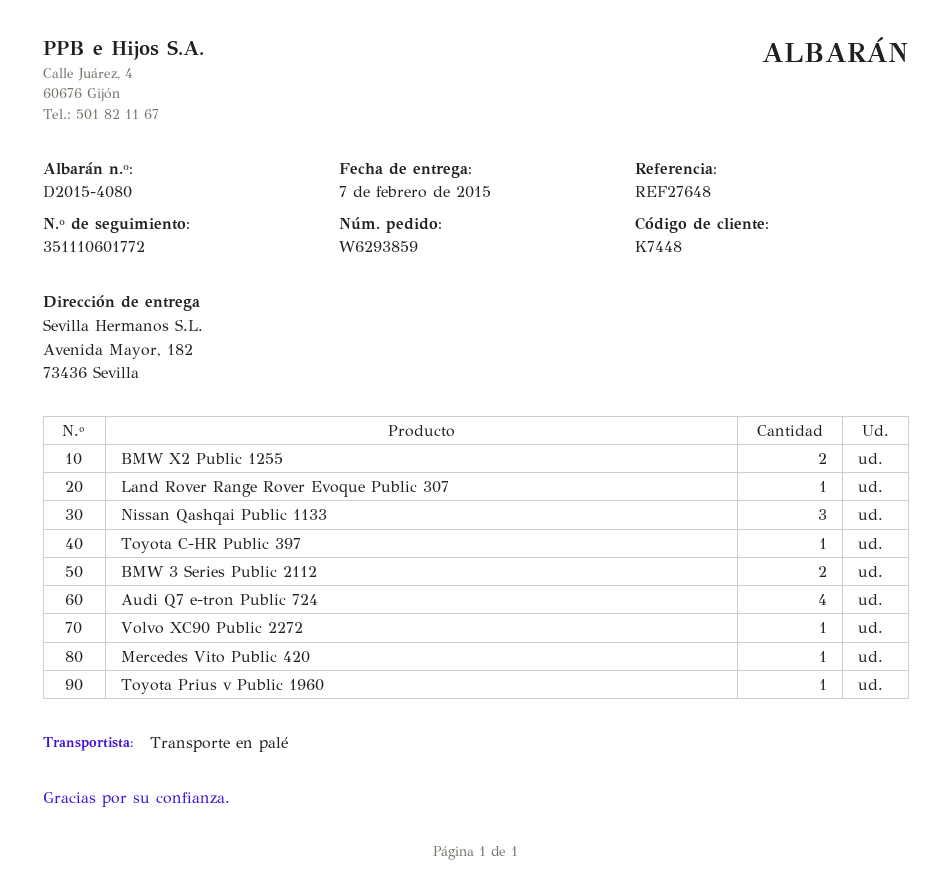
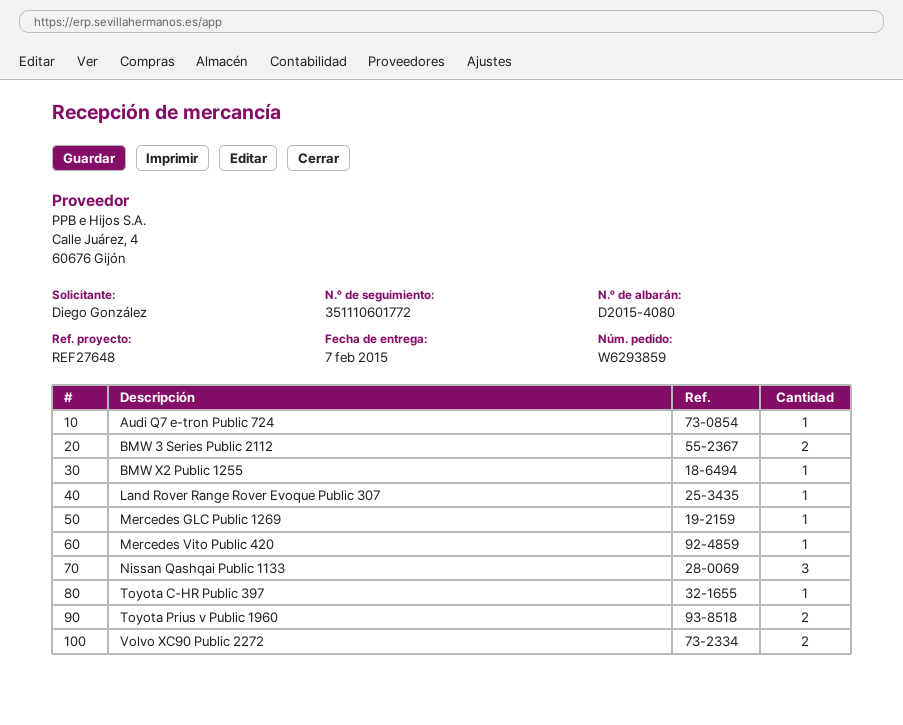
BMW X2 Public 1255: 2 -> 1
Audi Q7 e-tron Public 724: 4 -> 1
Volvo XC90 Public 2272: 1 -> 2
Toyota Prius v Public 1960: 1 -> 2
Mercedes GLC Public 1269: none -> 1

